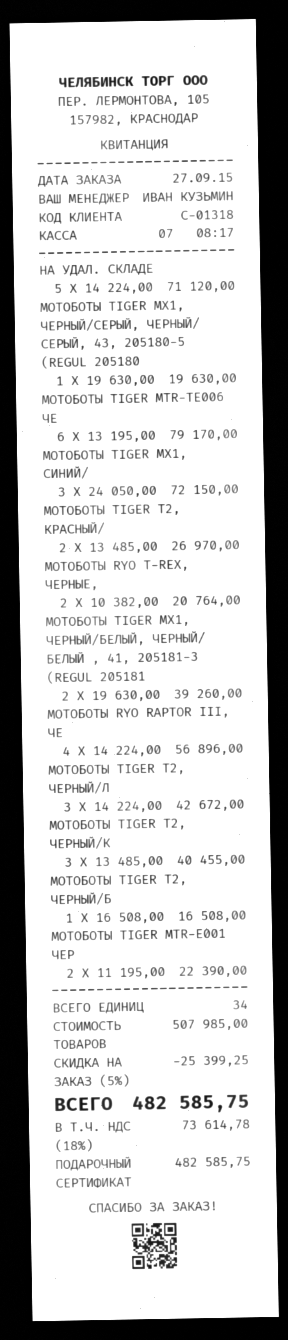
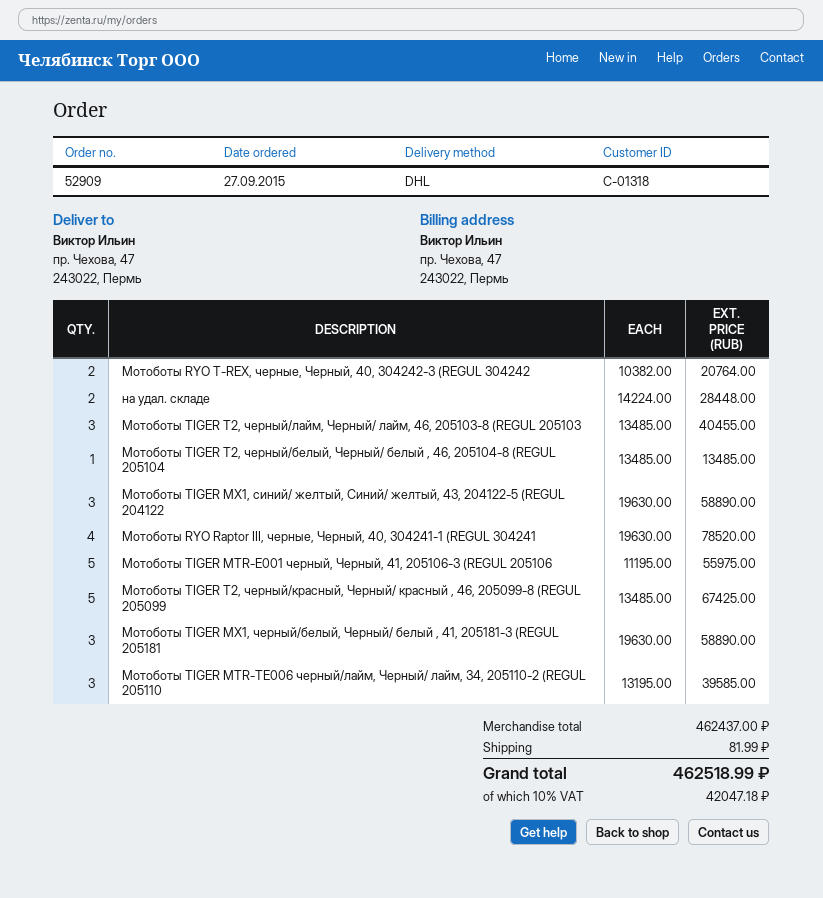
НА УДАЛ. СКЛАДЕ: 5 x 14224.00 = 71120.00 -> 2 x 14224.00 = 28448.00
МОТОБОТЫ TIGER MX1, ЧЕРНЫЙ/СЕРЫЙ, ЧЕРНЫЙ/ СЕРЫЙ, 43, 205180-5 (REGUL 205180: 1 x 19630.00 = 19630.00 -> none
МОТОБОТЫ TIGER MTR-TE006 ЧЕ: 6 x 13195.00 = 79170.00 -> 3 x 13195.00 = 39585.00
МОТОБОТЫ TIGER MX1, СИНИЙ/: 3 x 24050.00 = 72150.00 -> 3 x 19630.00 = 58890.00
МОТОБОТЫ TIGER T2, КРАСНЫЙ/: 2 x 13485.00 = 26970.00 -> none
МОТОБОТЫ TIGER MX1, ЧЕРНЫЙ/БЕЛЫЙ, ЧЕРНЫЙ/ БЕЛЫЙ , 41, 205181-3 (REGUL 205181: 2 x 19630.00 = 39260.00 -> 3 x 19630.00 = 58890.00
МОТОБОТЫ RYO RAPTOR III, ЧЕ: 4 x 14224.00 = 56896.00 -> 4 x 19630.00 = 78520.00
МОТОБОТЫ TIGER T2, ЧЕРНЫЙ/Л: 3 x 14224.00 = 42672.00 -> 3 x 13485.00 = 40455.00
МОТОБОТЫ TIGER T2, ЧЕРНЫЙ/К: 3 x 13485.00 = 40455.00 -> 5 x 13485.00 = 67425.00
МОТОБОТЫ TIGER T2, ЧЕРНЫЙ/Б: 1 x 16508.00 = 16508.00 -> 1 x 13485.00 = 13485.00
МОТОБОТЫ TIGER MTR-E001 ЧЕР: 2 x 11195.00 = 22390.00 -> 5 x 11195.00 = 55975.00
subtotal: 507985.00 -> 462437.00
discount: 5% = 25399.25 -> none
shipping: none -> 81.99
tax: 18% = 73614.78 -> 10% = 42047.18
total: 482585.75 -> 462518.99

